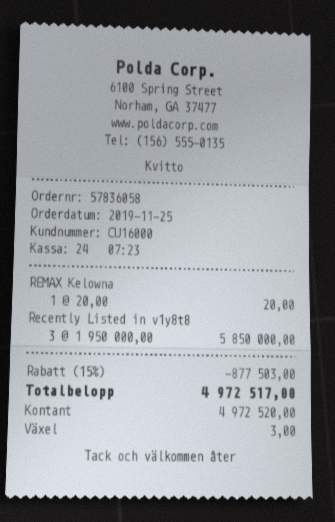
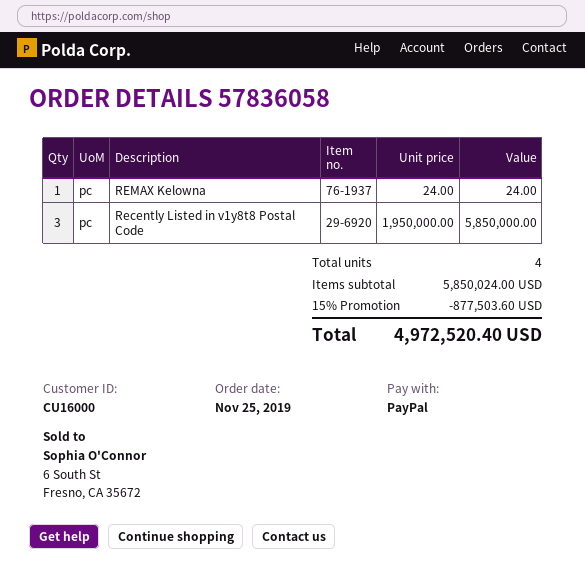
payment method: cash -> PayPal
REMAX Kelowna: 1 x 20.00 = 20.00 -> 1 x 24.00 = 24.00
discount: 15% = 877503.00 -> 15% = 877503.60
total: 4972517.00 -> 4972520.40

